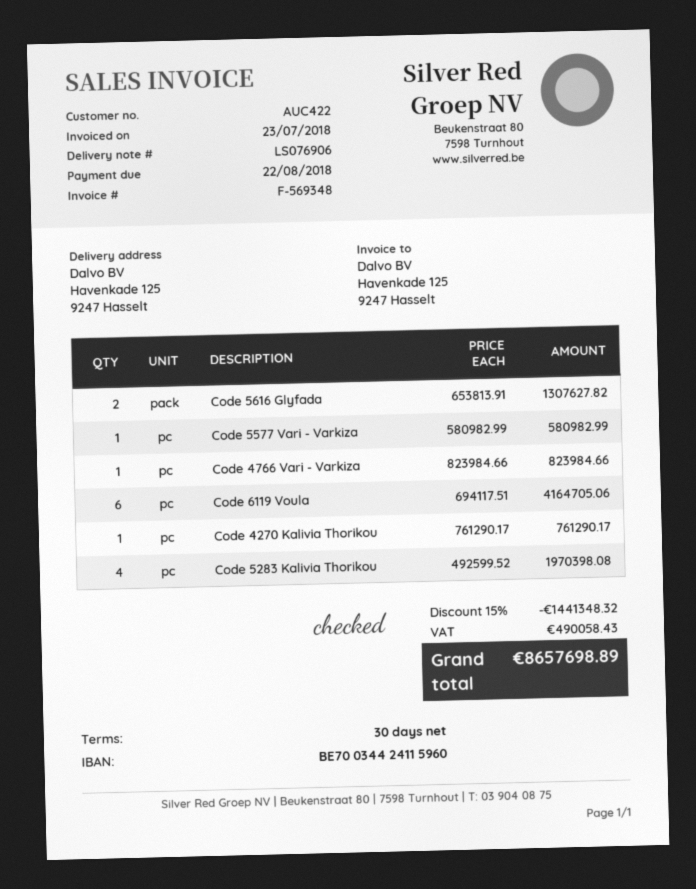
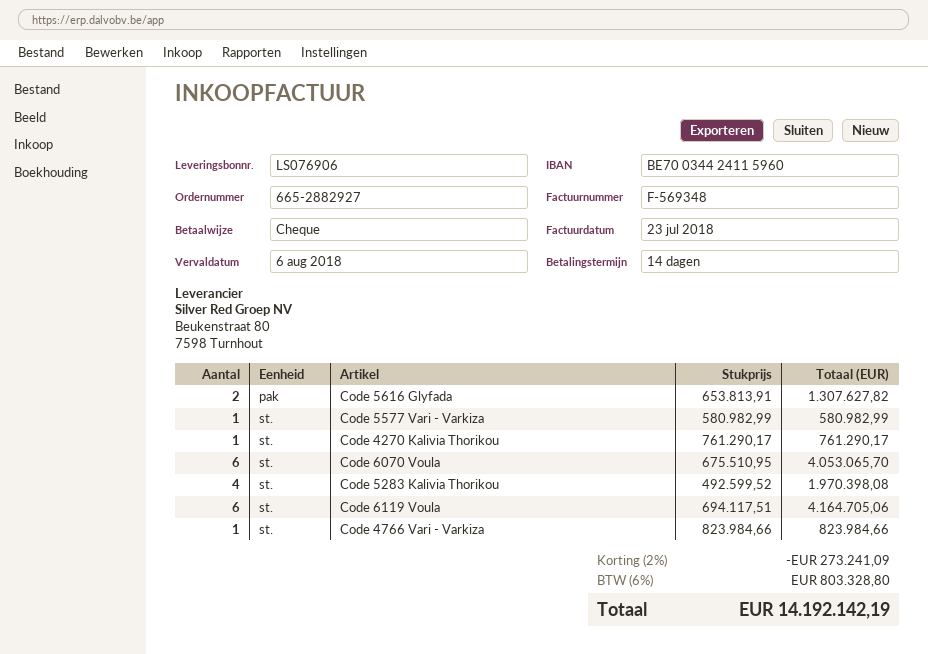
payment terms: 30 days -> 14 days
due date: 2018-08-22 -> 2018-08-06
Code 6070 Voula: none -> 6 x 675510.95 = 4053065.70
discount: 15% = 1441348.32 -> 2% = 273241.09
tax: 490058.43 -> 803328.80
total: 8657698.89 -> 14192142.19

